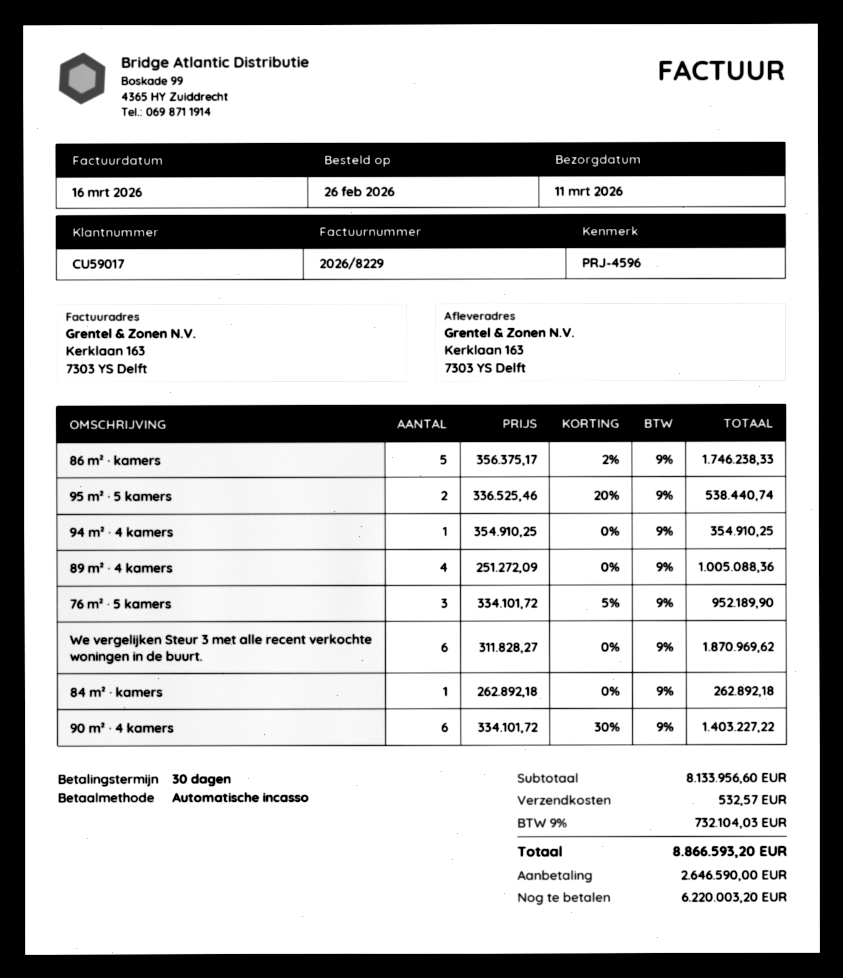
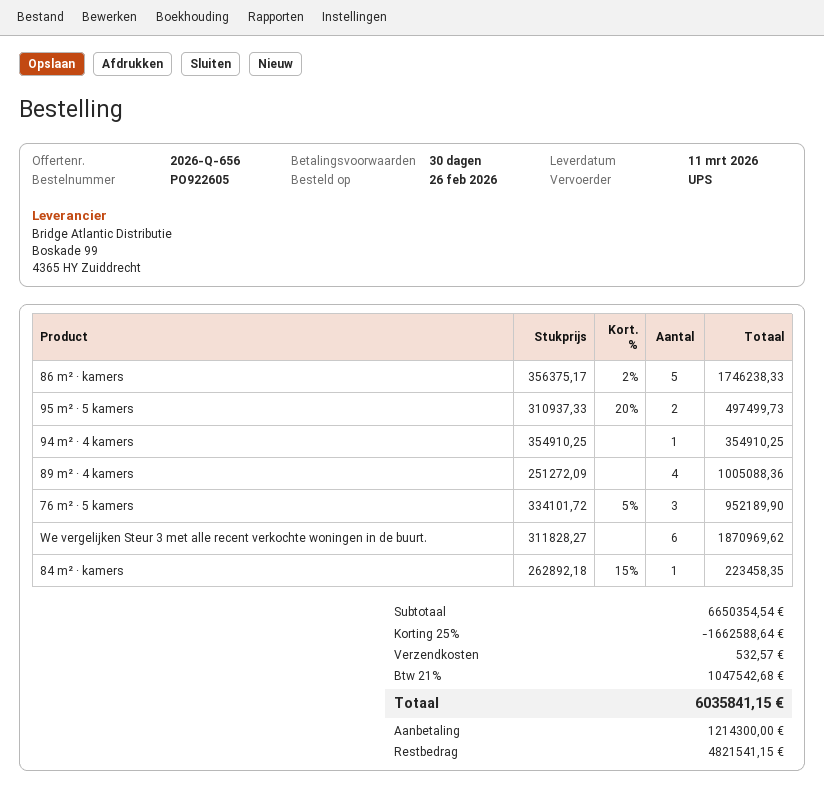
95 m² · 5 kamers: 2 x 336525.46 - 20% = 538440.74 -> 2 x 310937.33 - 20% = 497499.73
84 m² · kamers: 1 x 262892.18 = 262892.18 -> 1 x 262892.18 - 15% = 223458.35
90 m² · 4 kamers: 6 x 334101.72 - 30% = 1403227.22 -> none
subtotal: 8133956.60 -> 6650354.54
discount: none -> 25% = 1662588.64
tax: 9% = 732104.03 -> 21% = 1047542.68
total: 8866593.20 -> 6035841.15
deposit: 2646590.00 -> 1214300.00
balance: 6220003.20 -> 4821541.15

